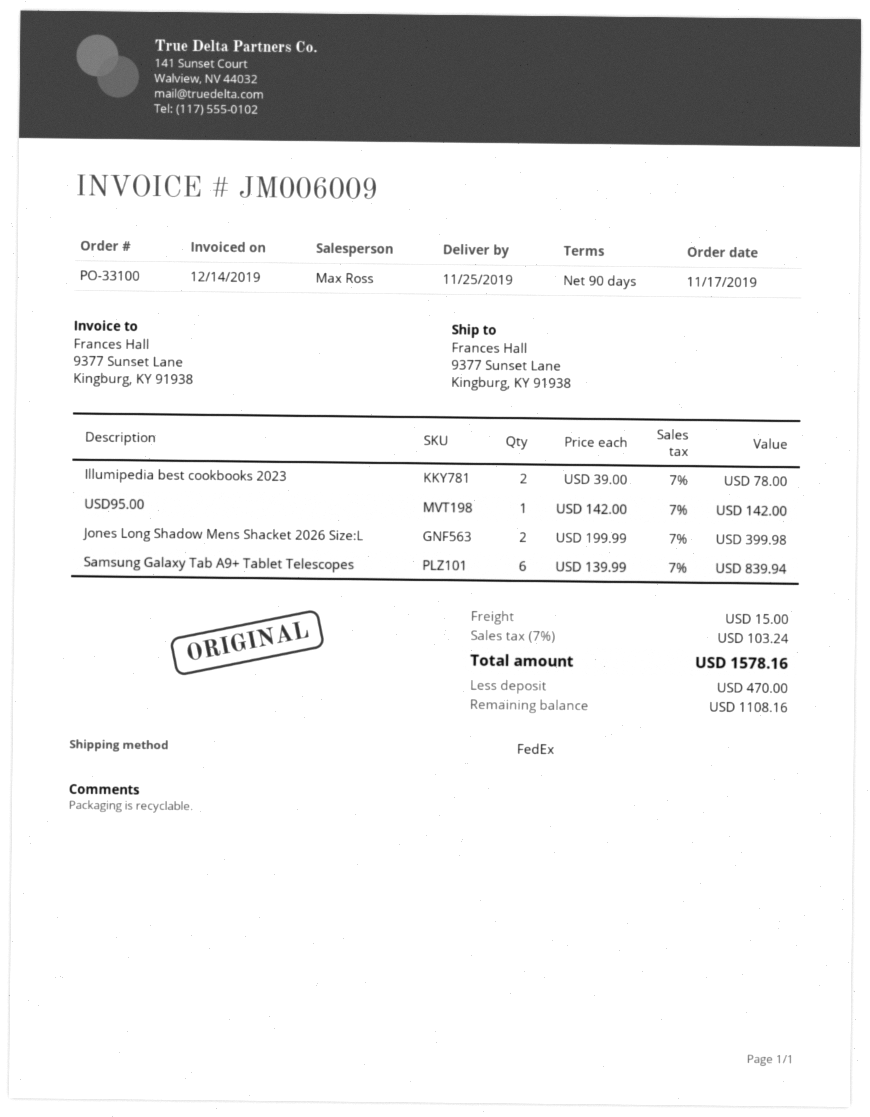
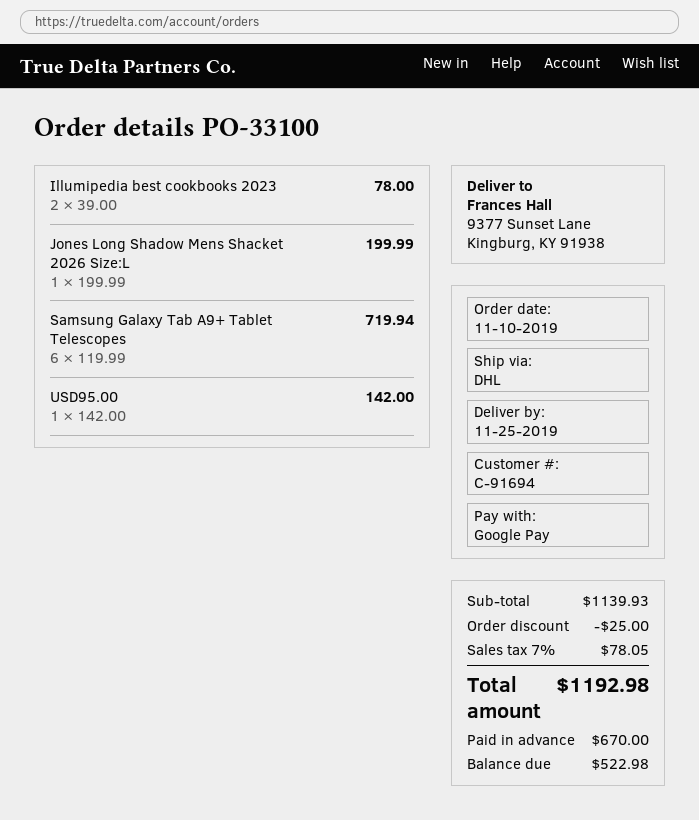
order date: 2019-11-17 -> 2019-11-10
shipping method: FedEx -> DHL
Jones Long Shadow Mens Shacket 2026 Size:L: 2 x 199.99 = 399.98 -> 1 x 199.99 = 199.99
Samsung Galaxy Tab A9+ Tablet Telescopes: 6 x 139.99 = 839.94 -> 6 x 119.99 = 719.94
discount: none -> 25.00
shipping: 15.00 -> none
tax: 7% = 103.24 -> 7% = 78.05
total: 1578.16 -> 1192.98
deposit: 470.00 -> 670.00
balance: 1108.16 -> 522.98

